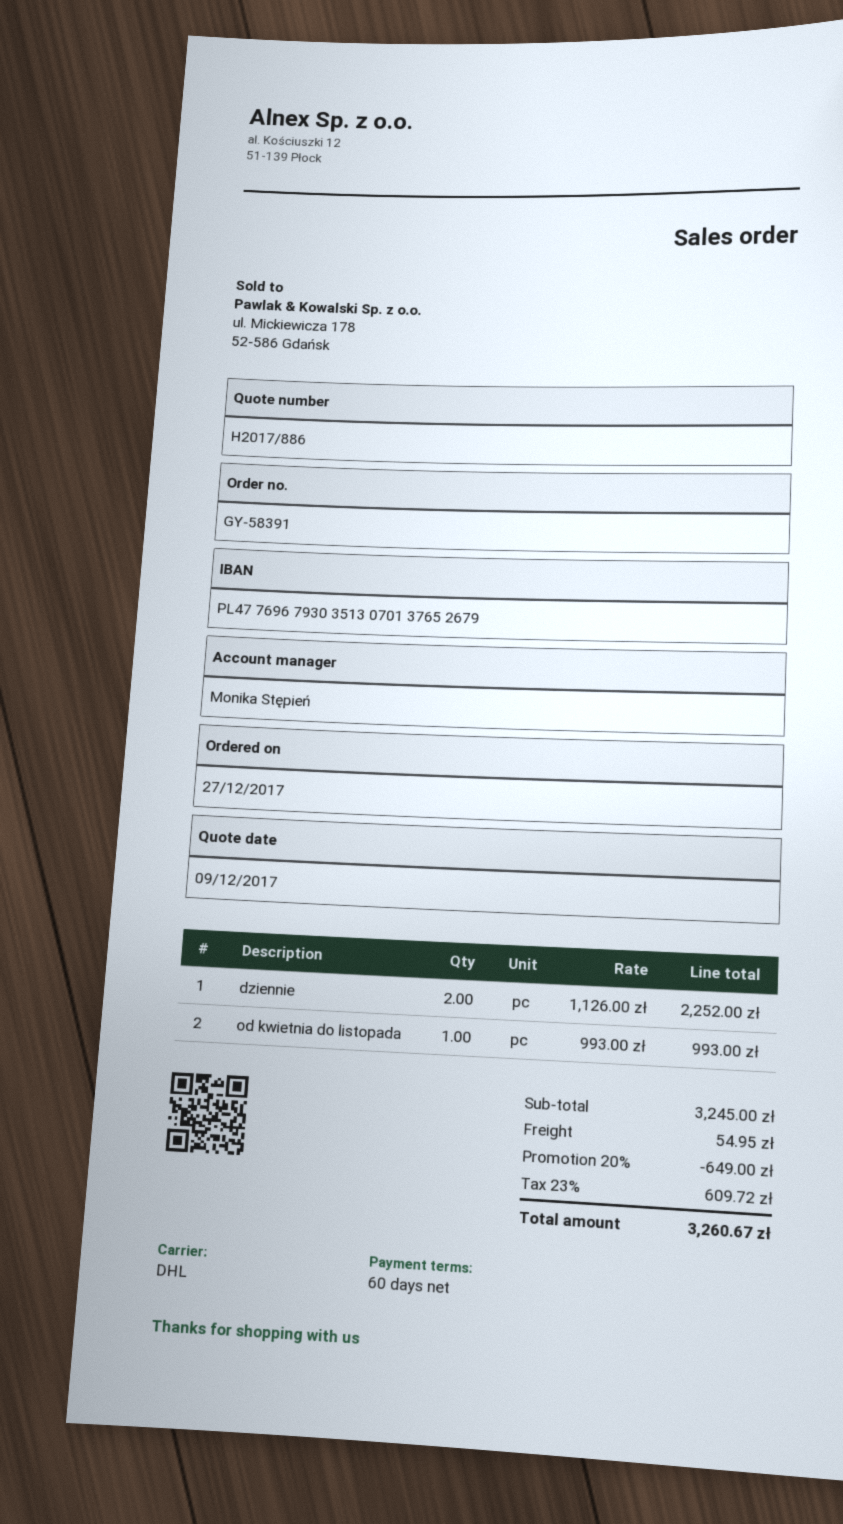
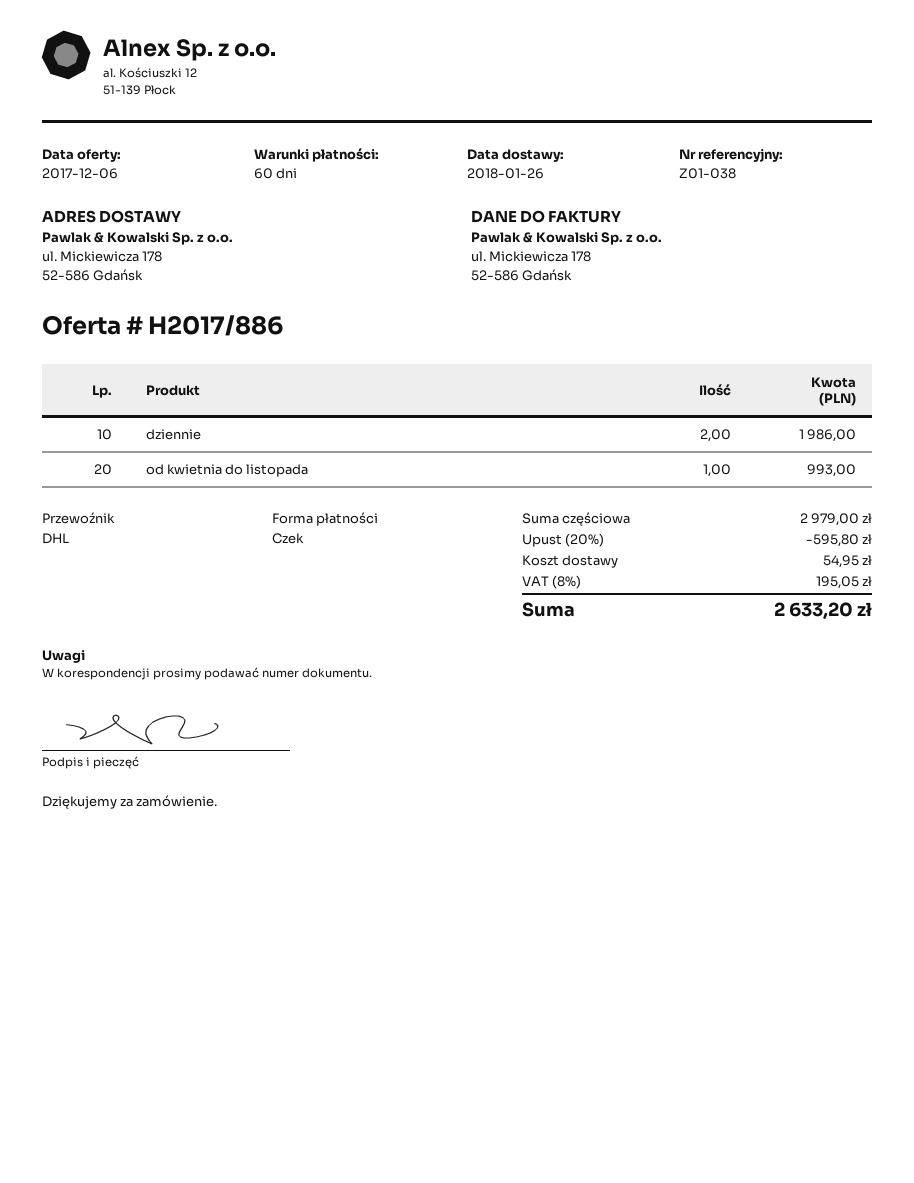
quote date: 2017-12-09 -> 2017-12-06
dziennie: 2 for 2252.00 -> 2 for 1986.00
subtotal: 3245.00 -> 2979.00
discount: 20% = 649.00 -> 20% = 595.80
tax: 23% = 609.72 -> 8% = 195.05
total: 3260.67 -> 2633.20

